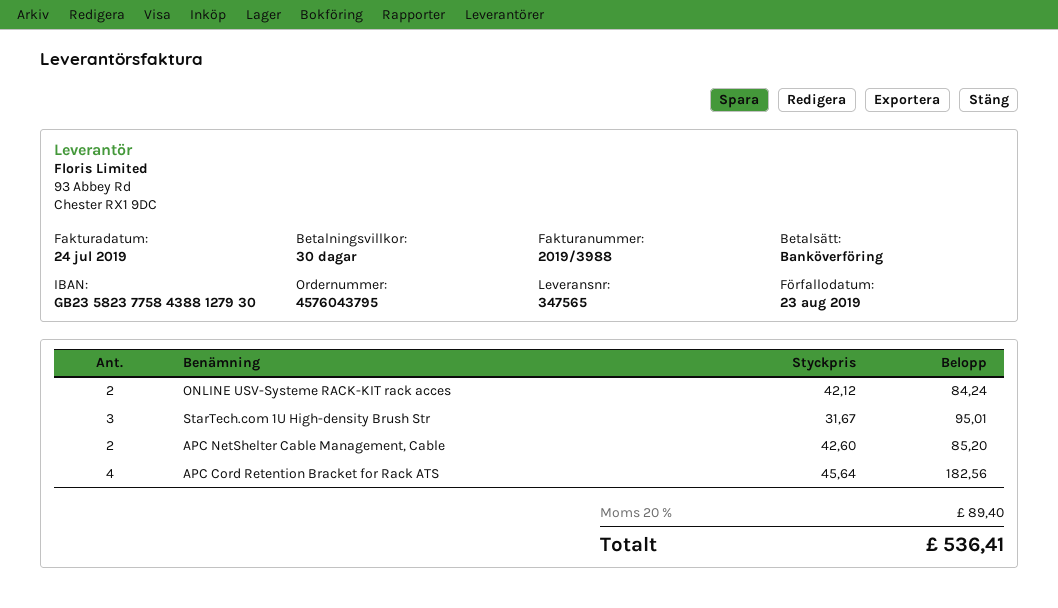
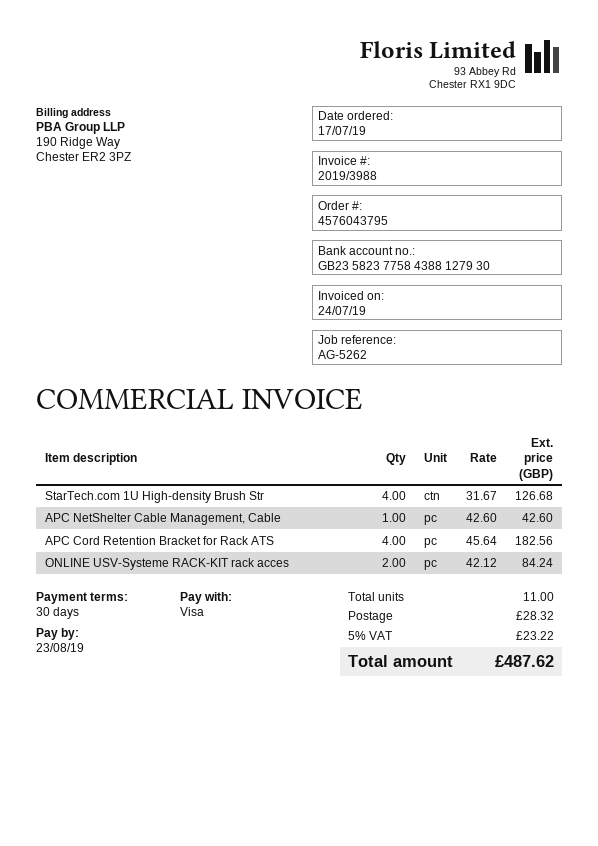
payment method: bank transfer -> Visa
StarTech.com 1U High-density Brush Str: 3 x 31.67 = 95.01 -> 4 x 31.67 = 126.68
APC NetShelter Cable Management, Cable: 2 x 42.60 = 85.20 -> 1 x 42.60 = 42.60
shipping: none -> 28.32
tax: 20% = 89.40 -> 5% = 23.22
total: 536.41 -> 487.62

